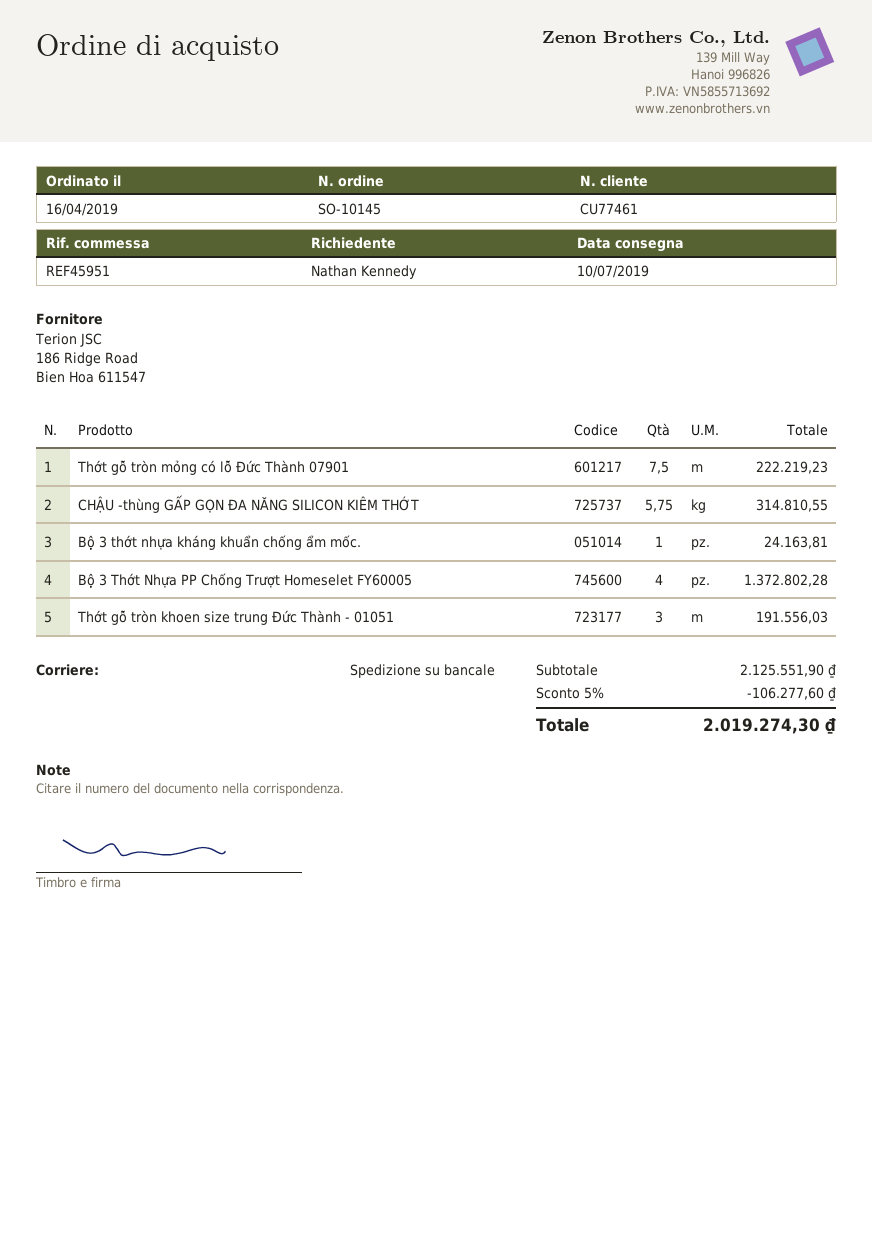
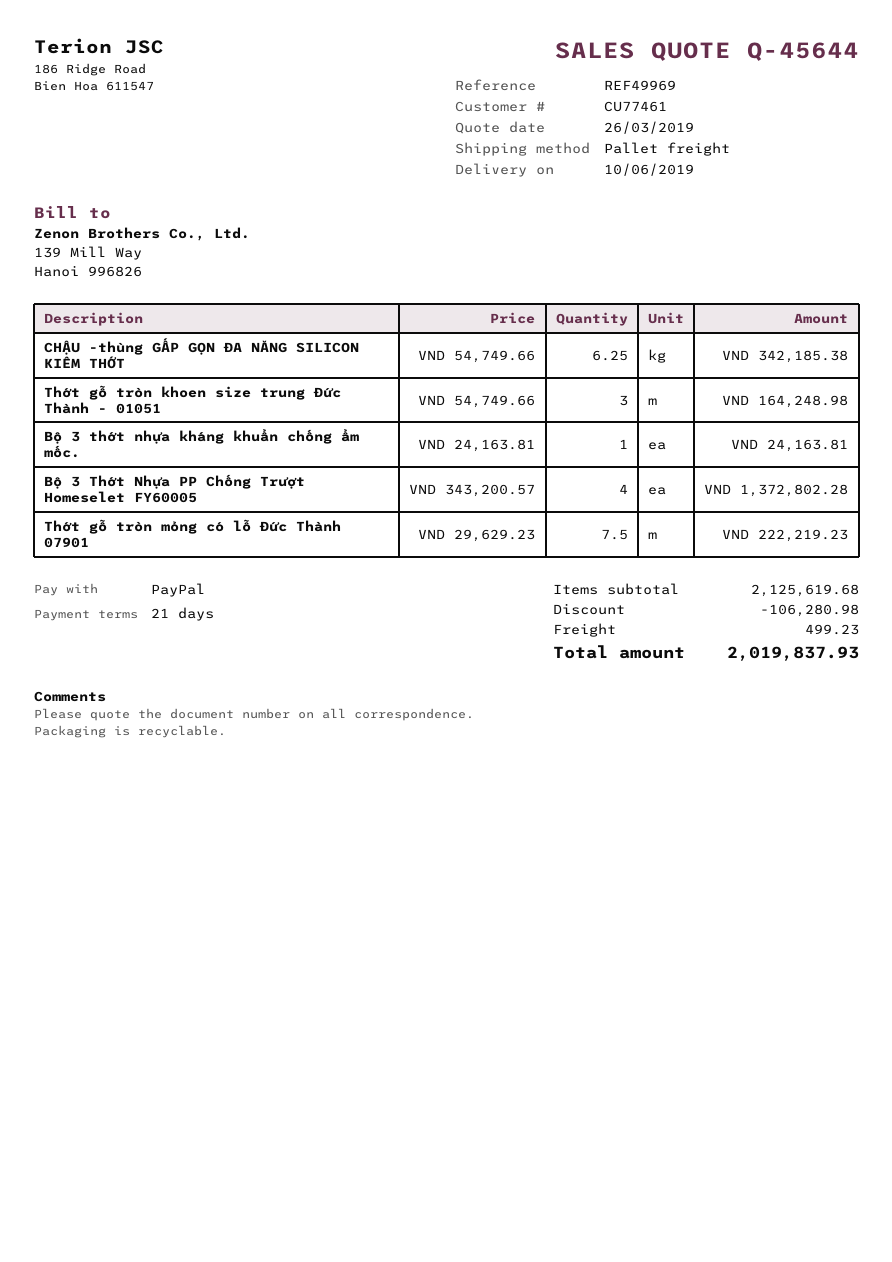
delivery date: 2019-07-10 -> 2019-06-10
reference: REF45951 -> REF49969
CHẬU -thùng GẤP GỌN ĐA NĂNG SILICON KIÊM THỚT: 5.75 for 314810.55 -> 6.25 for 342185.38
Thớt gỗ tròn khoen size trung Đức Thành - 01051: 3 for 191556.03 -> 3 for 164248.98
subtotal: 2125551.90 -> 2125619.68
discount: 106277.60 -> 106280.98
shipping: none -> 499.23
total: 2019274.30 -> 2019837.93

